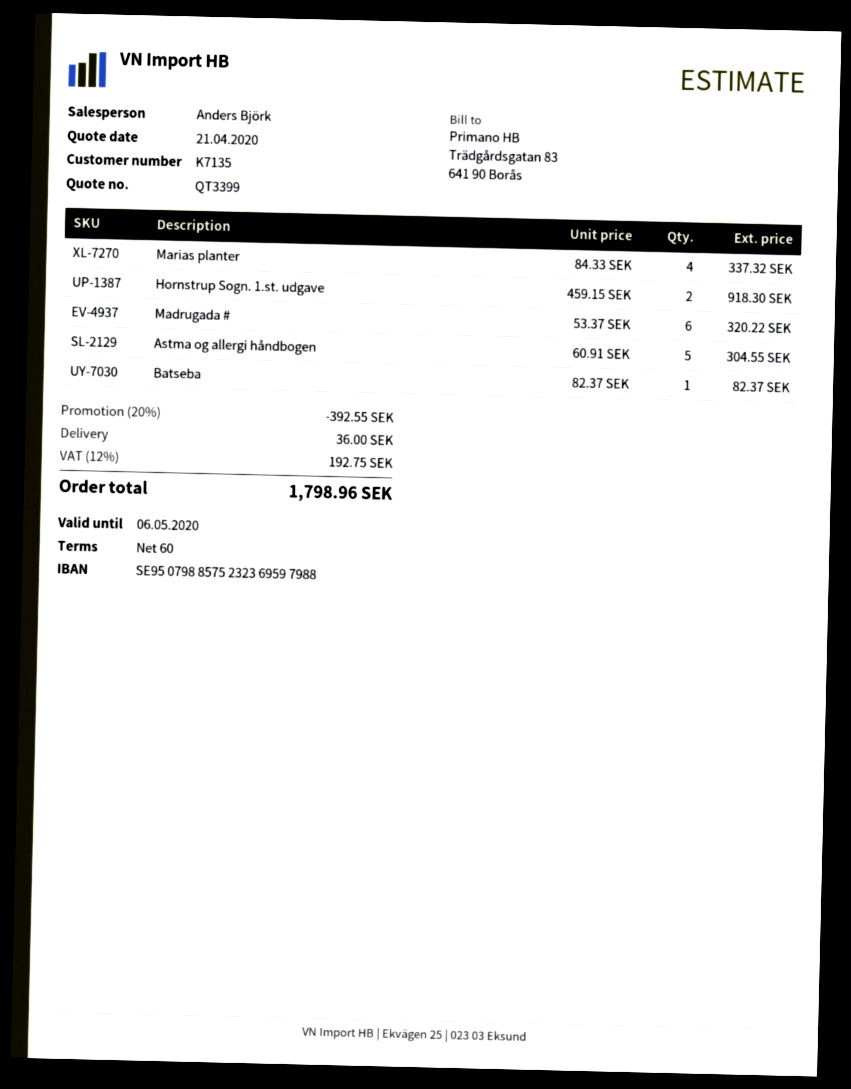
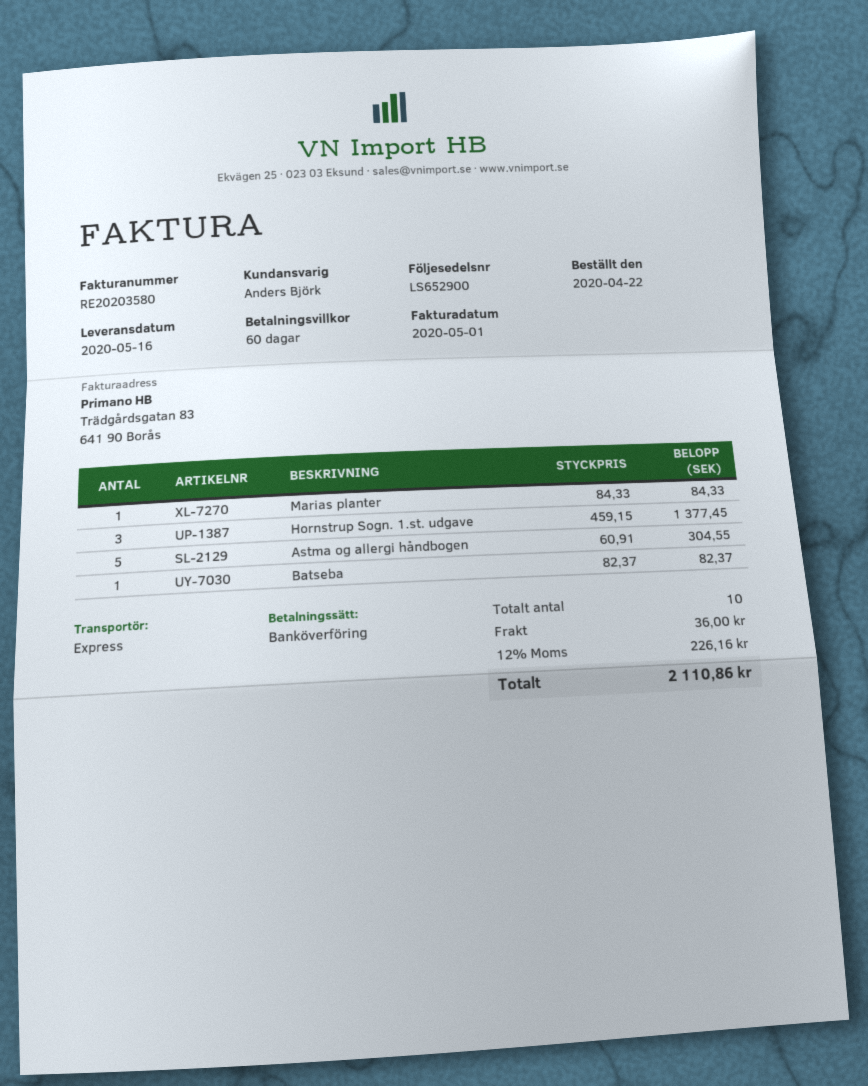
Marias planter: 4 x 84.33 = 337.32 -> 1 x 84.33 = 84.33
Hornstrup Sogn. 1.st. udgave: 2 x 459.15 = 918.30 -> 3 x 459.15 = 1377.45
Madrugada #: 6 x 53.37 = 320.22 -> none
discount: 20% = 392.55 -> none
tax: 12% = 192.75 -> 12% = 226.16
total: 1798.96 -> 2110.86

